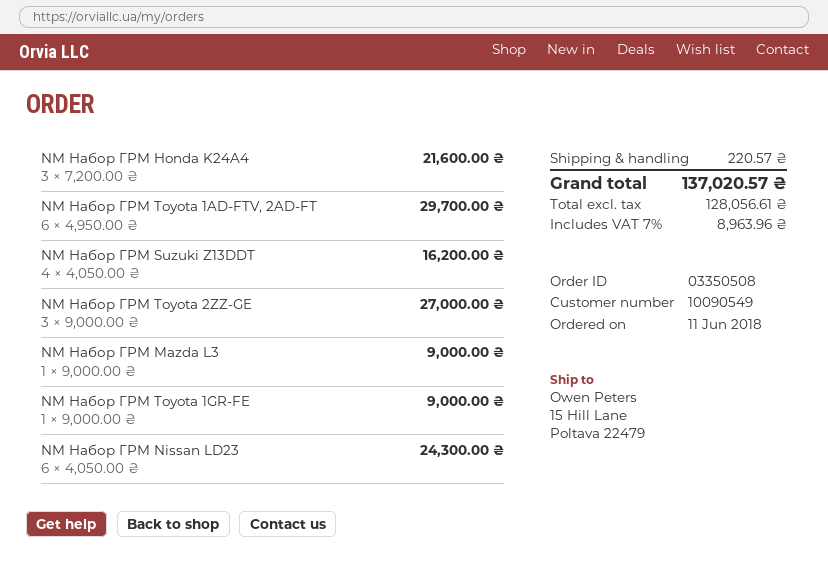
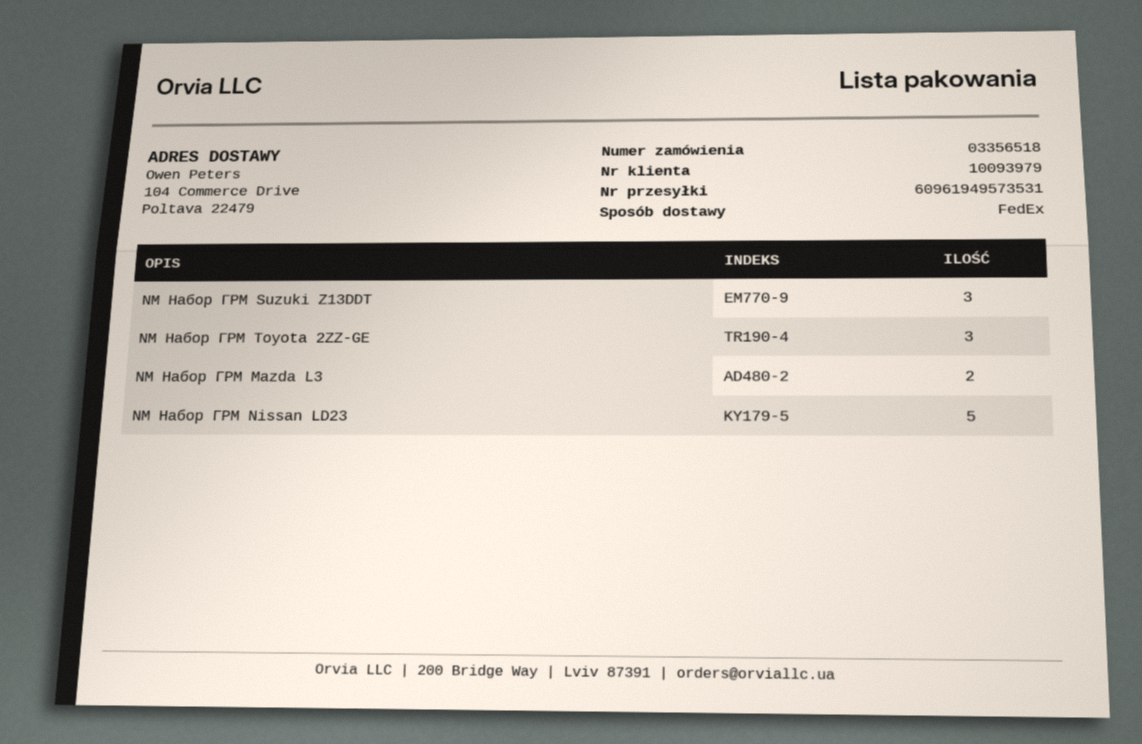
order number: 03350508 -> 03356518
customer number: 10090549 -> 10093979
ship to: 15 Hill Lane, Poltava 22479 -> 104 Commerce Drive, Poltava 22479
NM Набор ГРМ Honda K24A4: 3 -> none
NM Набор ГРМ Toyota 1AD-FTV, 2AD-FT: 6 -> none
NM Набор ГРМ Suzuki Z13DDT: 4 -> 3
NM Набор ГРМ Mazda L3: 1 -> 2
NM Набор ГРМ Toyota 1GR-FE: 1 -> none
NM Набор ГРМ Nissan LD23: 6 -> 5

